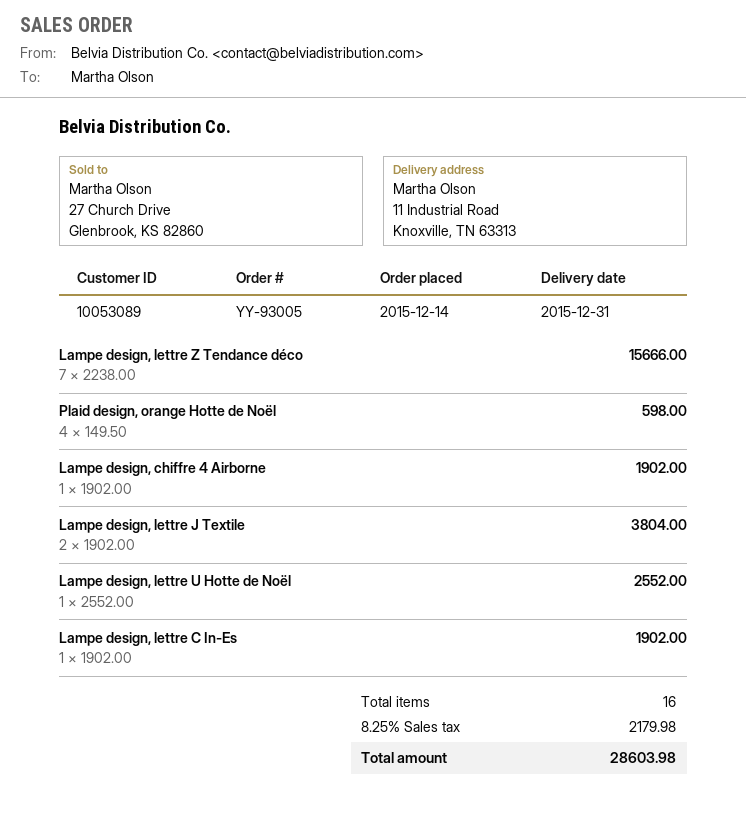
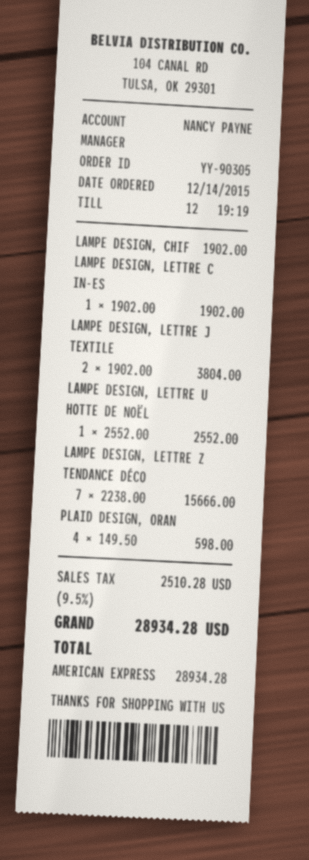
order number: YY-93005 -> YY-90305
tax: 8.25% = 2179.98 -> 9.5% = 2510.28
total: 28603.98 -> 28934.28

